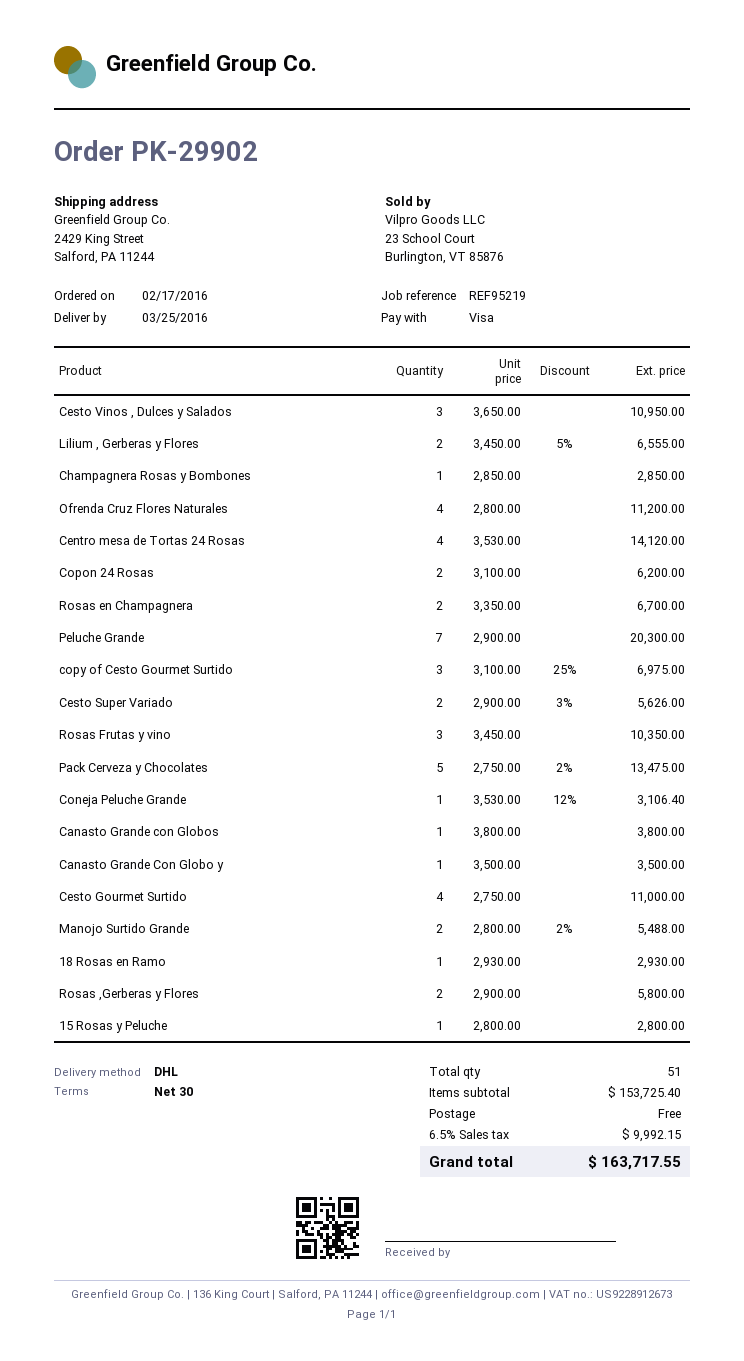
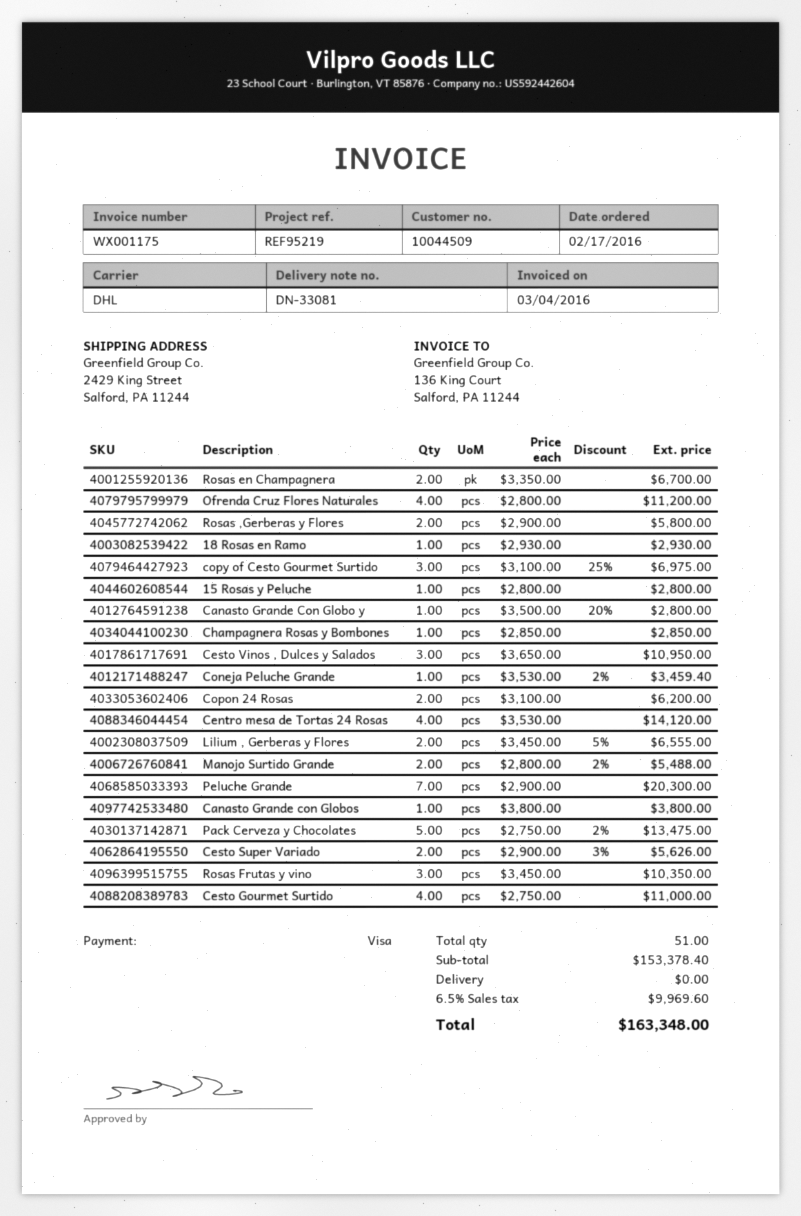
Coneja Peluche Grande: 1 x 3530.00 - 12% = 3106.40 -> 1 x 3530.00 - 2% = 3459.40
Canasto Grande Con Globo y: 1 x 3500.00 = 3500.00 -> 1 x 3500.00 - 20% = 2800.00
subtotal: 153725.40 -> 153378.40
tax: 6.5% = 9992.15 -> 6.5% = 9969.60
total: 163717.55 -> 163348.00

